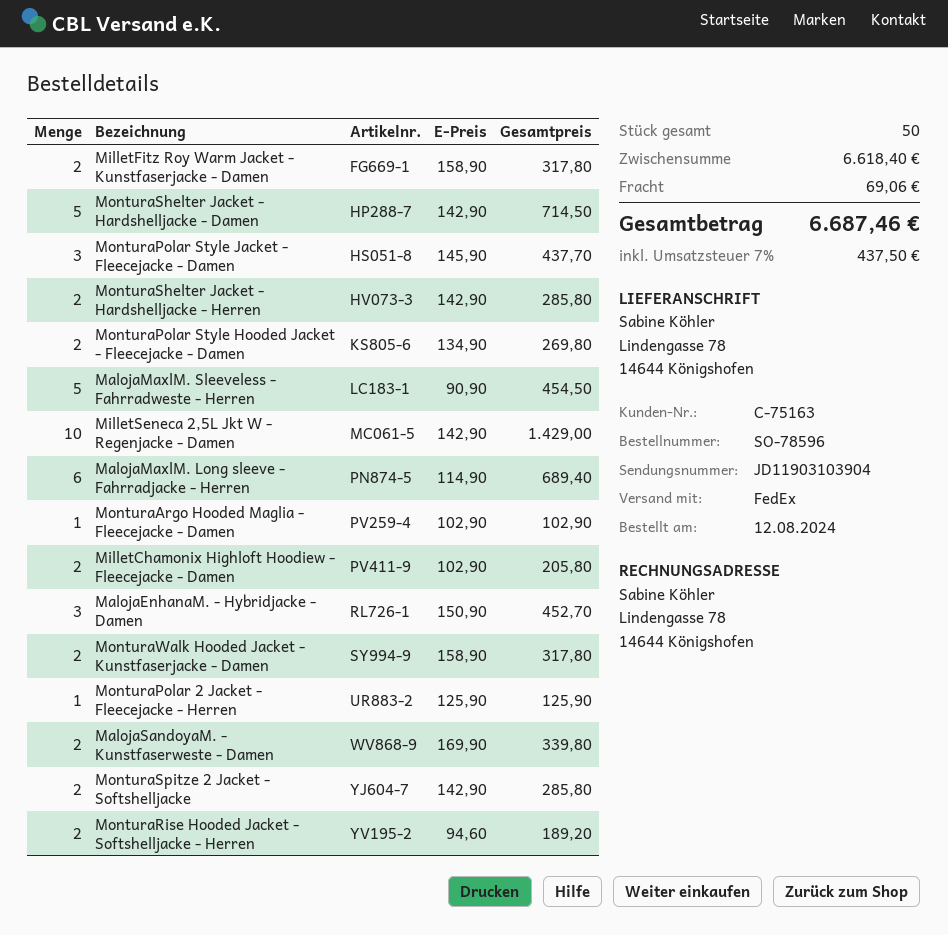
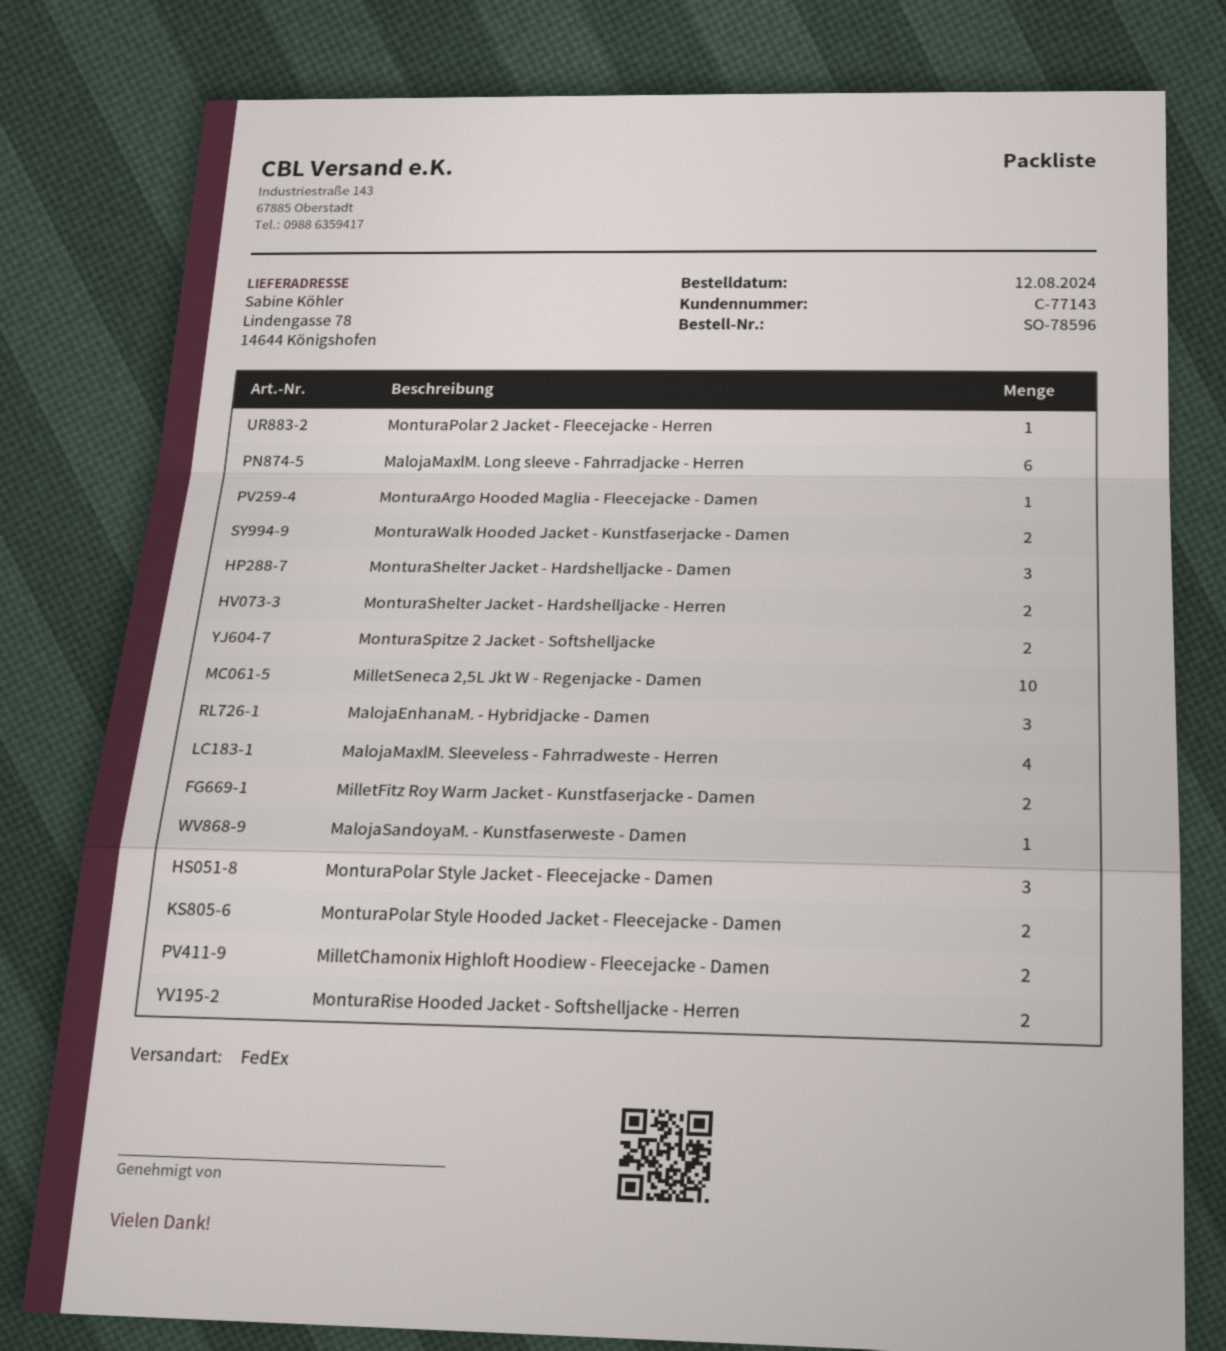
customer number: C-75163 -> C-77143
MonturaShelter Jacket - Hardshelljacke - Damen: 5 -> 3
MalojaMaxlM. Sleeveless - Fahrradweste - Herren: 5 -> 4
MalojaSandoyaM. - Kunstfaserweste - Damen: 2 -> 1

